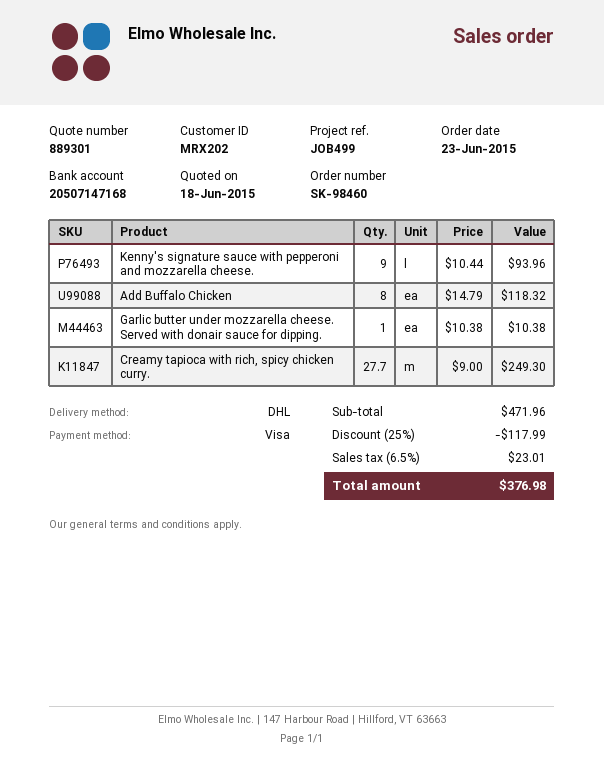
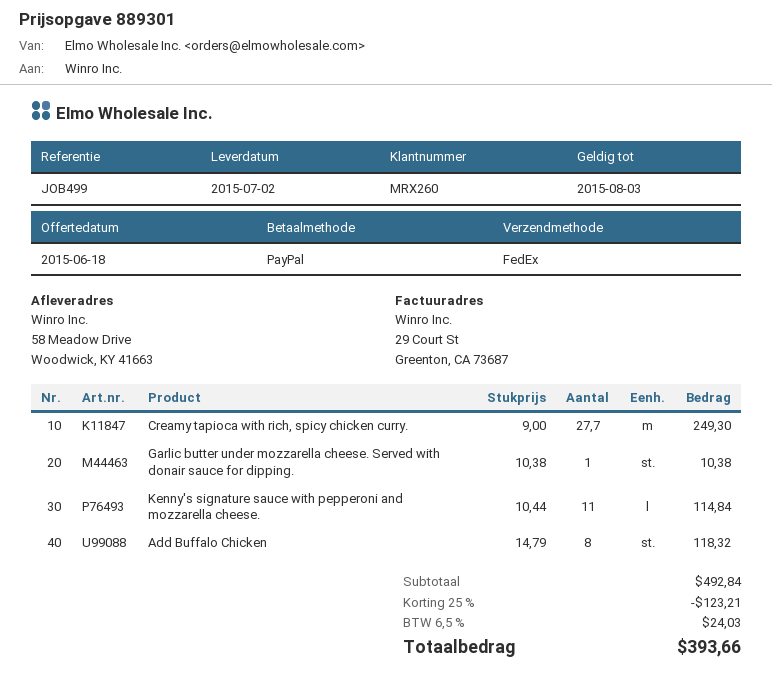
customer number: MRX202 -> MRX260
payment method: Visa -> PayPal
shipping method: DHL -> FedEx
Kenny's signature sauce with pepperoni and mozzarella cheese.: 9 x 10.44 = 93.96 -> 11 x 10.44 = 114.84
subtotal: 471.96 -> 492.84
discount: 25% = 117.99 -> 25% = 123.21
tax: 6.5% = 23.01 -> 6.5% = 24.03
total: 376.98 -> 393.66

